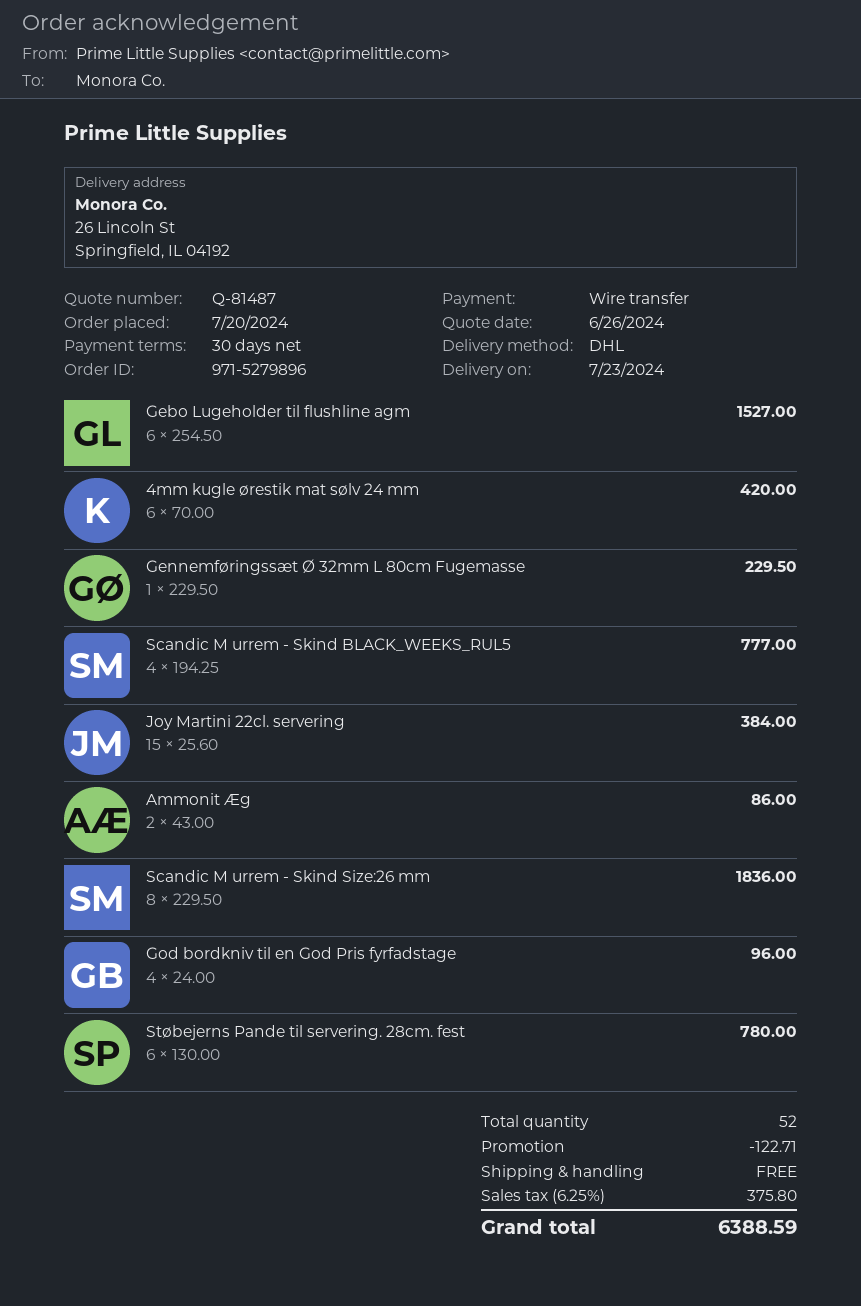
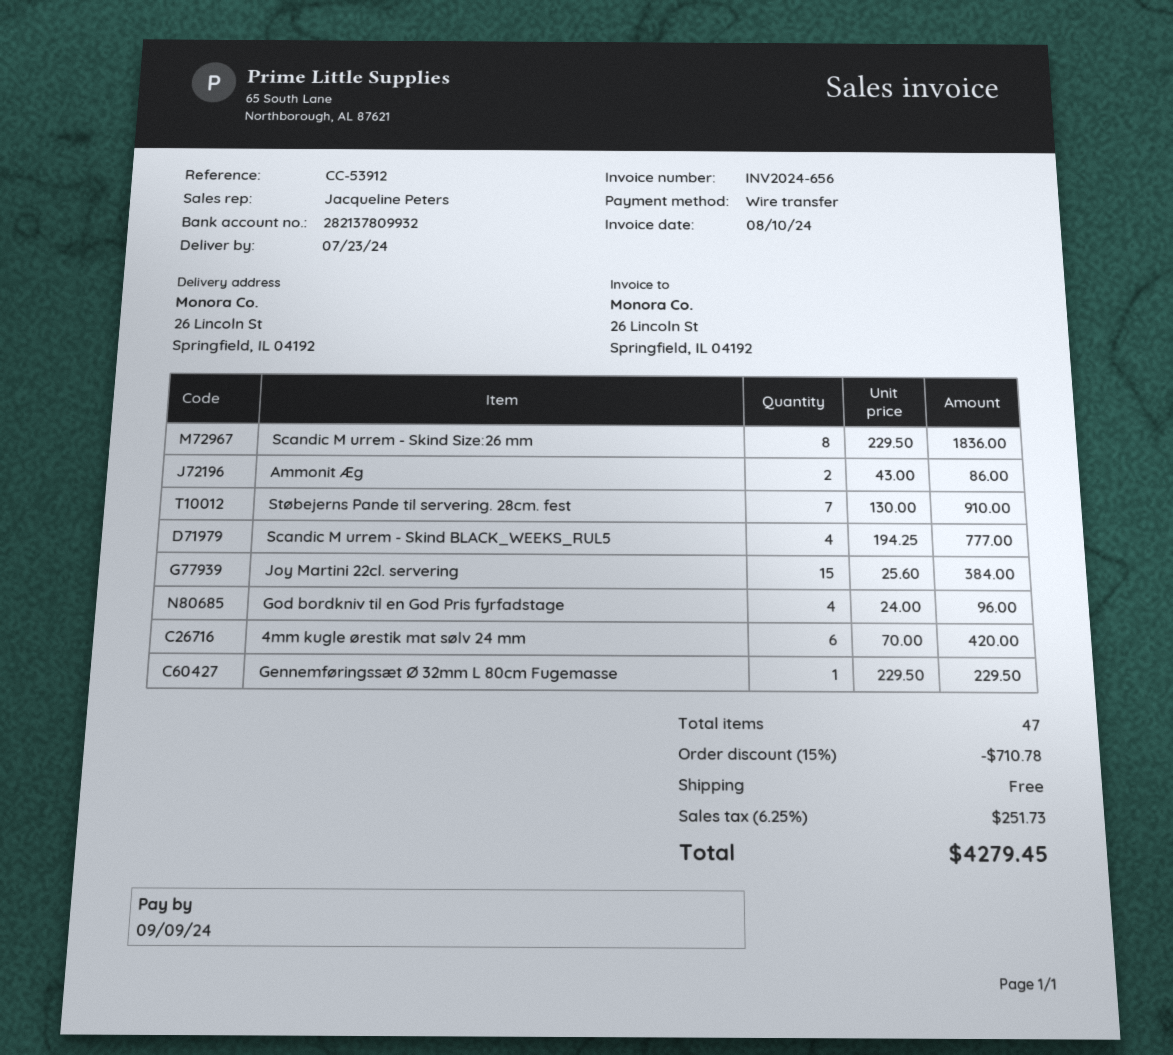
Gebo Lugeholder til flushline agm: 6 x 254.50 = 1527.00 -> none
Støbejerns Pande til servering. 28cm. fest: 6 x 130.00 = 780.00 -> 7 x 130.00 = 910.00
total quantity: 52 -> 47
discount: 122.71 -> 710.78
tax: 6.25% = 375.80 -> 6.25% = 251.73
total: 6388.59 -> 4279.45

